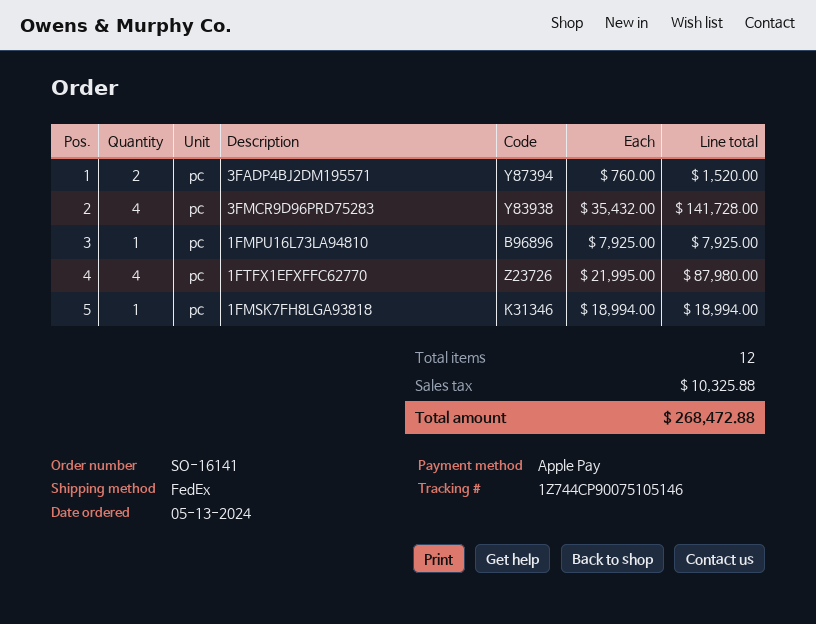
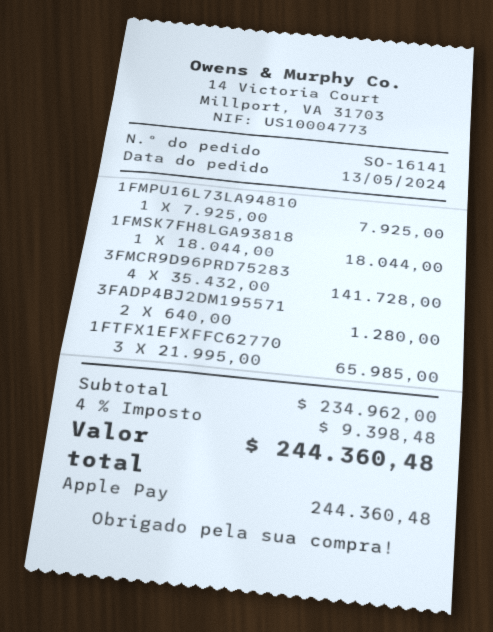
3FADP4BJ2DM195571: 2 x 760.00 = 1520.00 -> 2 x 640.00 = 1280.00
1FTFX1EFXFFC62770: 4 x 21995.00 = 87980.00 -> 3 x 21995.00 = 65985.00
1FMSK7FH8LGA93818: 1 x 18994.00 = 18994.00 -> 1 x 18044.00 = 18044.00
tax: 10325.88 -> 9398.48
total: 268472.88 -> 244360.48

